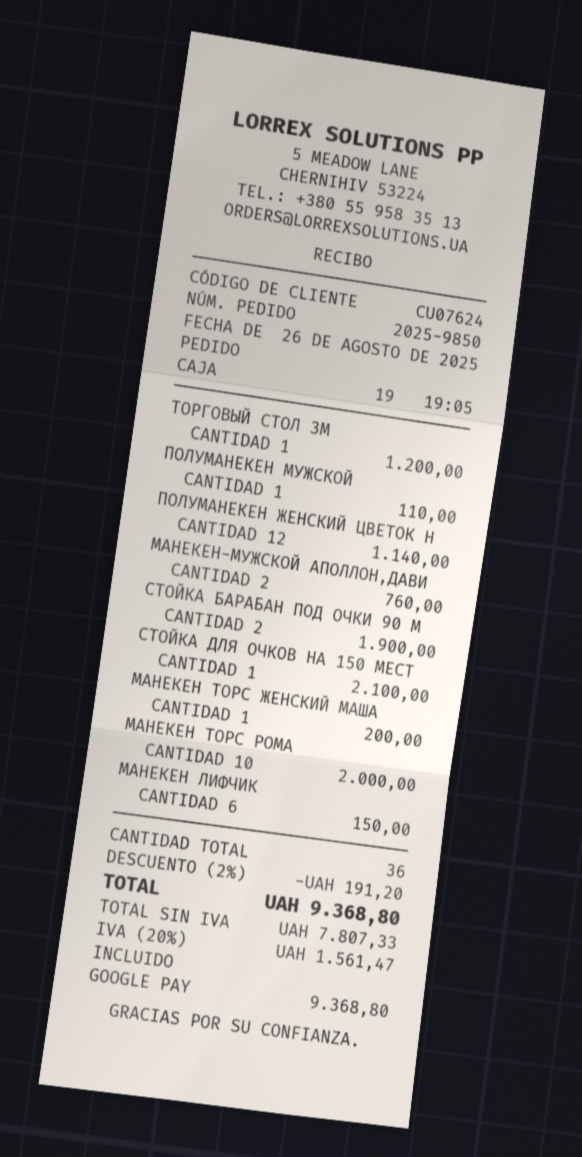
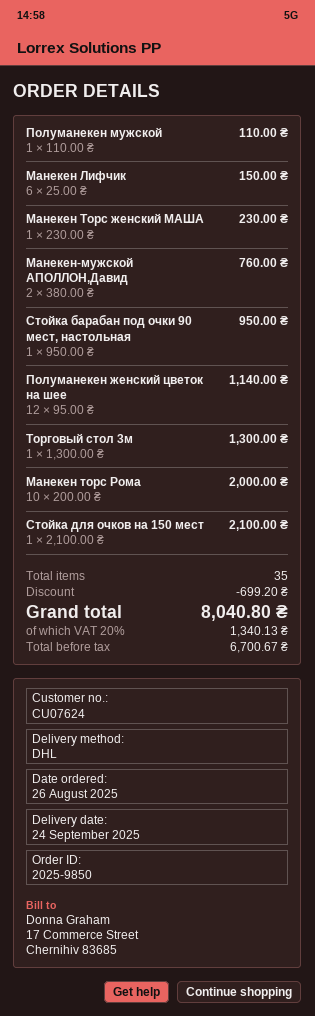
ТОРГОВЫЙ СТОЛ 3М: 1 for 1200.00 -> 1 for 1300.00
СТОЙКА БАРАБАН ПОД ОЧКИ 90 М: 2 for 1900.00 -> 1 for 950.00
МАНЕКЕН ТОРС ЖЕНСКИЙ МАША: 1 for 200.00 -> 1 for 230.00
total quantity: 36 -> 35
discount: 191.20 -> 699.20
net: 7807.33 -> 6700.67
tax: 20% = 1561.47 -> 20% = 1340.13
total: 9368.80 -> 8040.80

